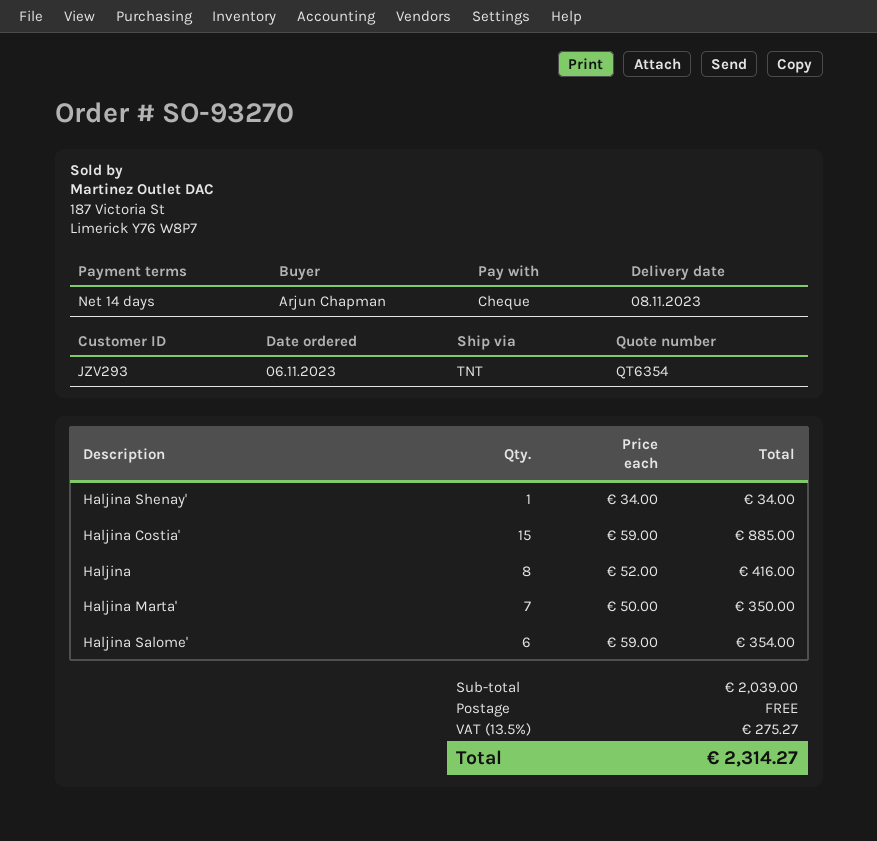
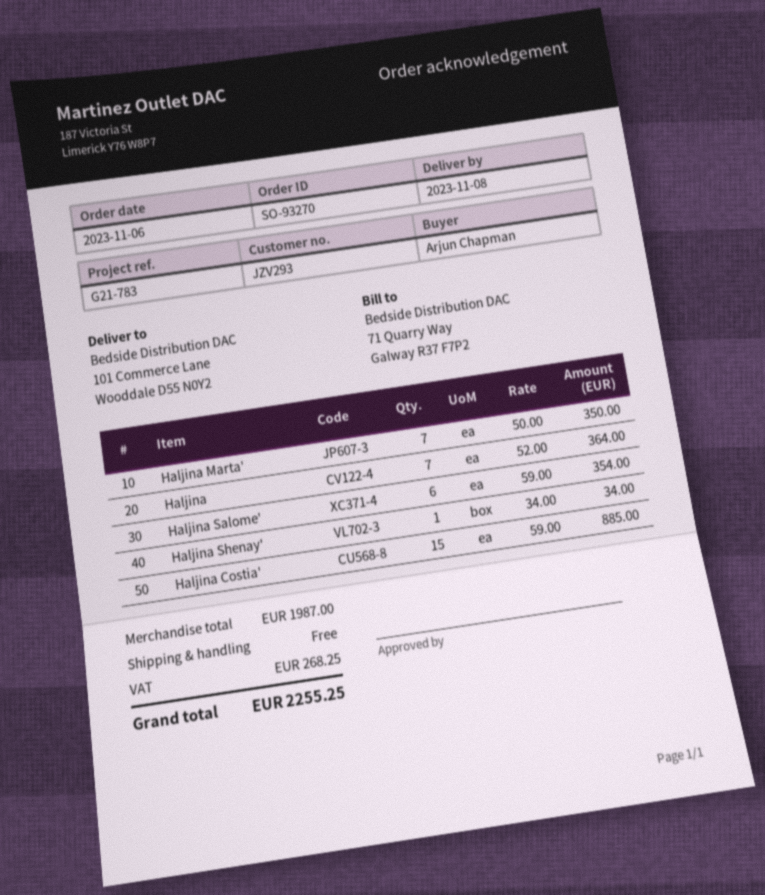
Haljina: 8 x 52.00 = 416.00 -> 7 x 52.00 = 364.00
subtotal: 2039.00 -> 1987.00
tax: 275.27 -> 268.25
total: 2314.27 -> 2255.25

